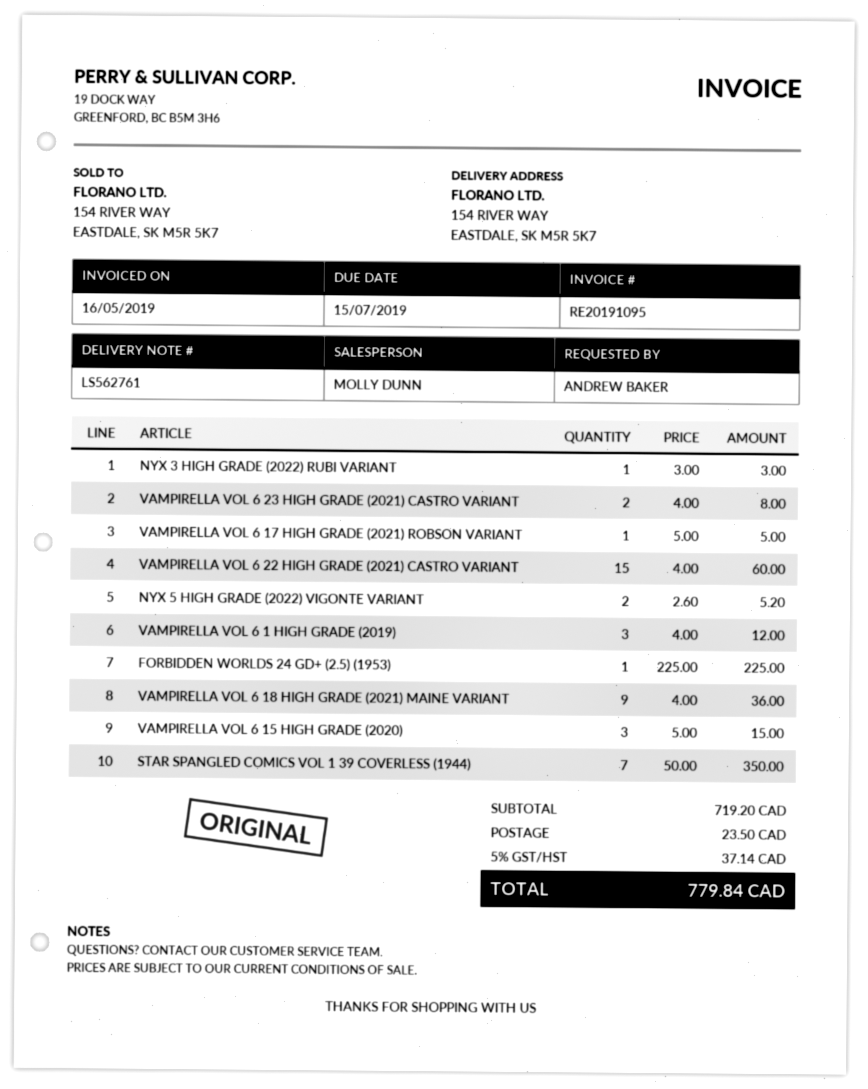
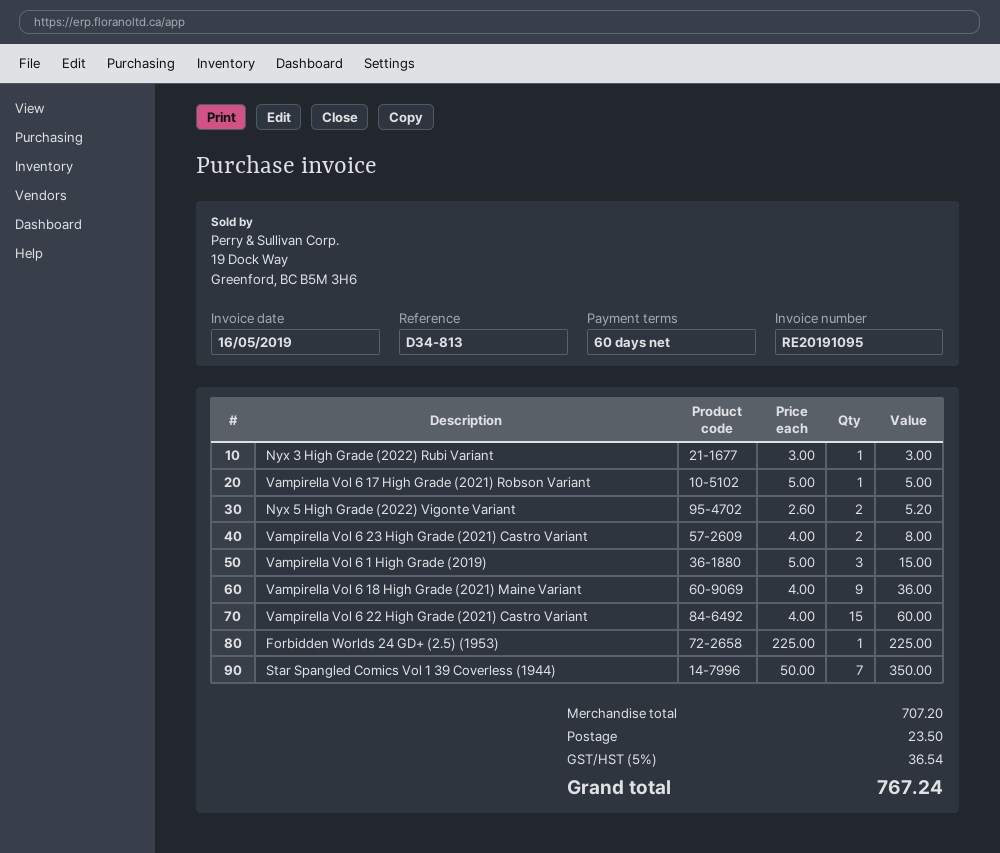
VAMPIRELLA VOL 6 1 HIGH GRADE (2019): 3 x 4.00 = 12.00 -> 3 x 5.00 = 15.00
VAMPIRELLA VOL 6 15 HIGH GRADE (2020): 3 x 5.00 = 15.00 -> none
subtotal: 719.20 -> 707.20
tax: 5% = 37.14 -> 5% = 36.54
total: 779.84 -> 767.24

